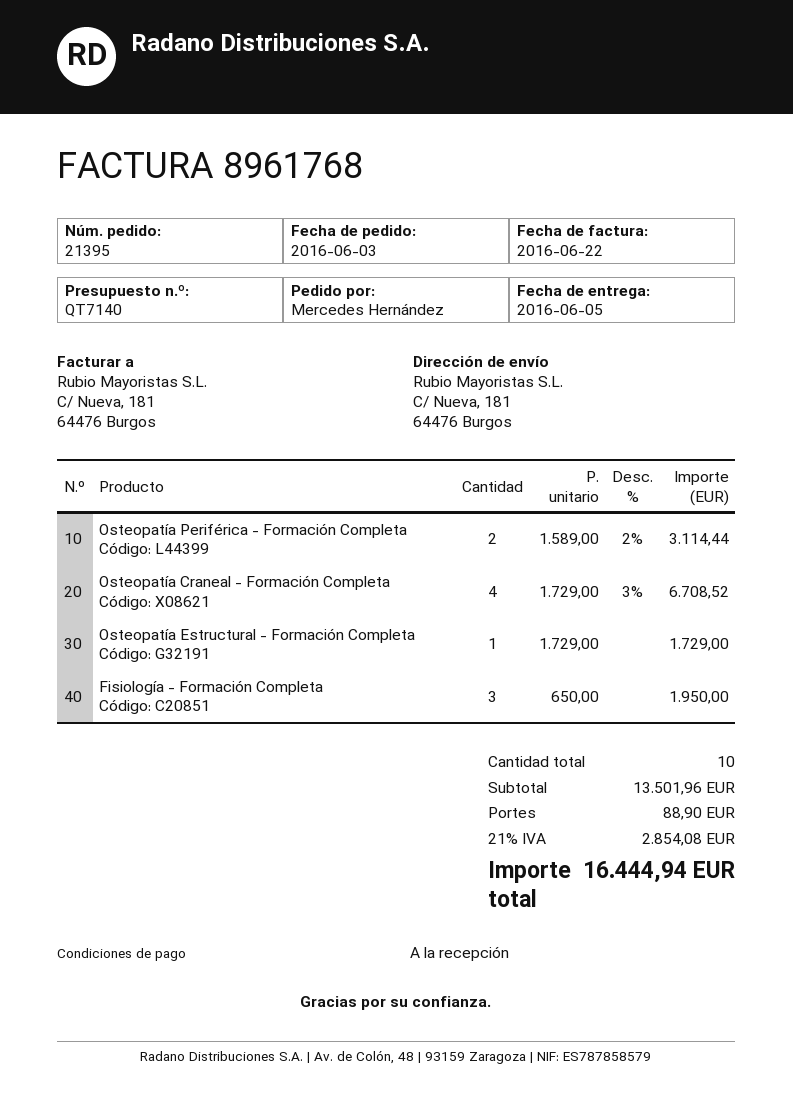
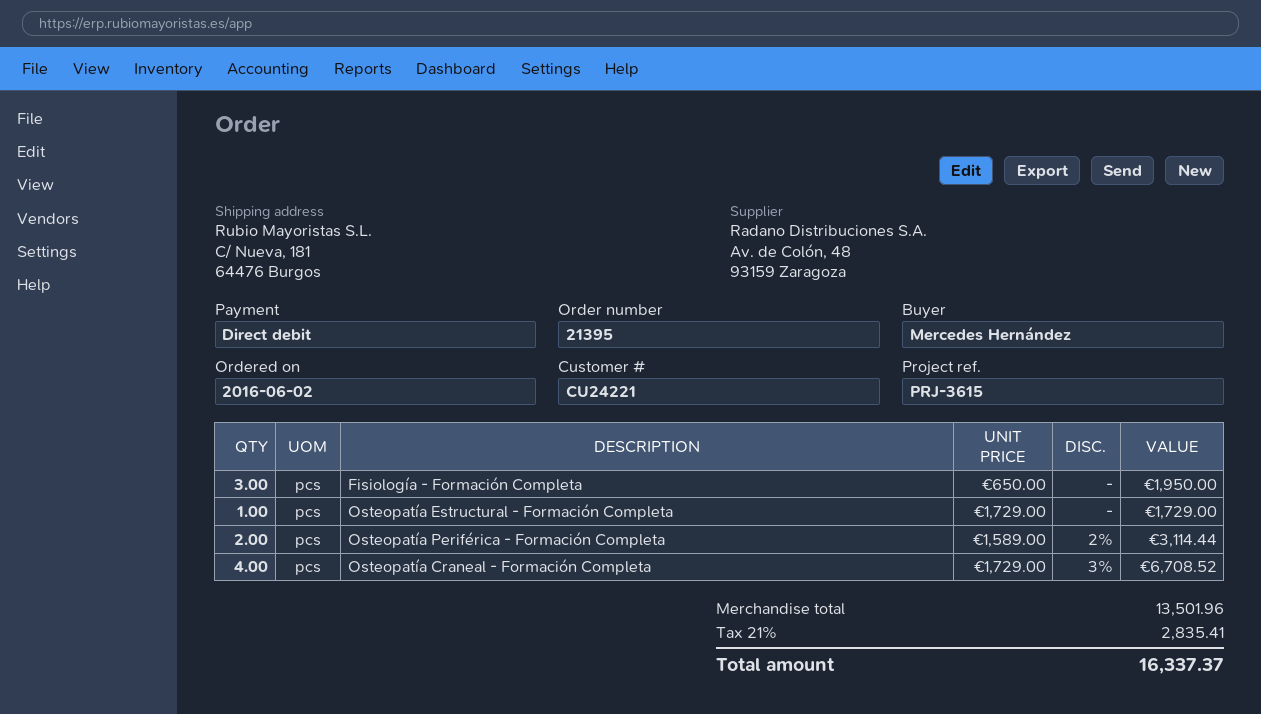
order date: 2016-06-03 -> 2016-06-02
shipping: 88.90 -> none
tax: 21% = 2854.08 -> 21% = 2835.41
total: 16444.94 -> 16337.37

